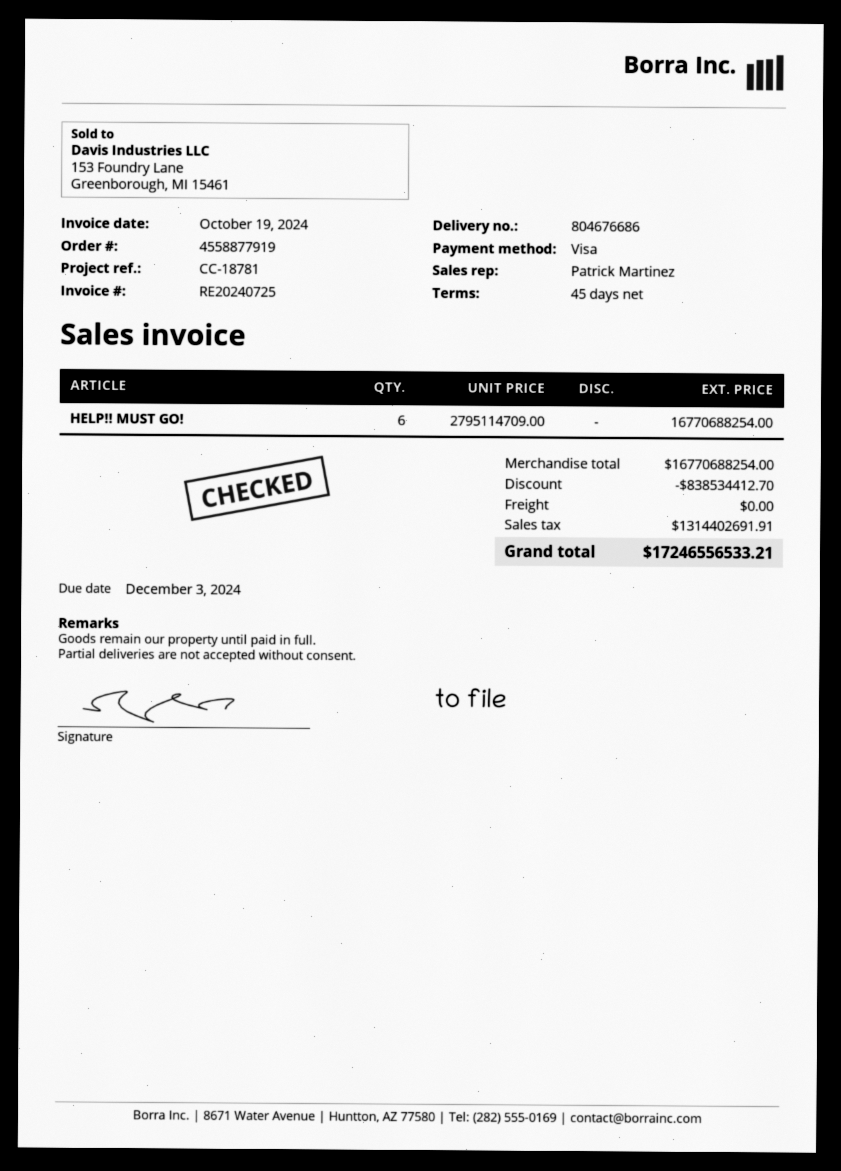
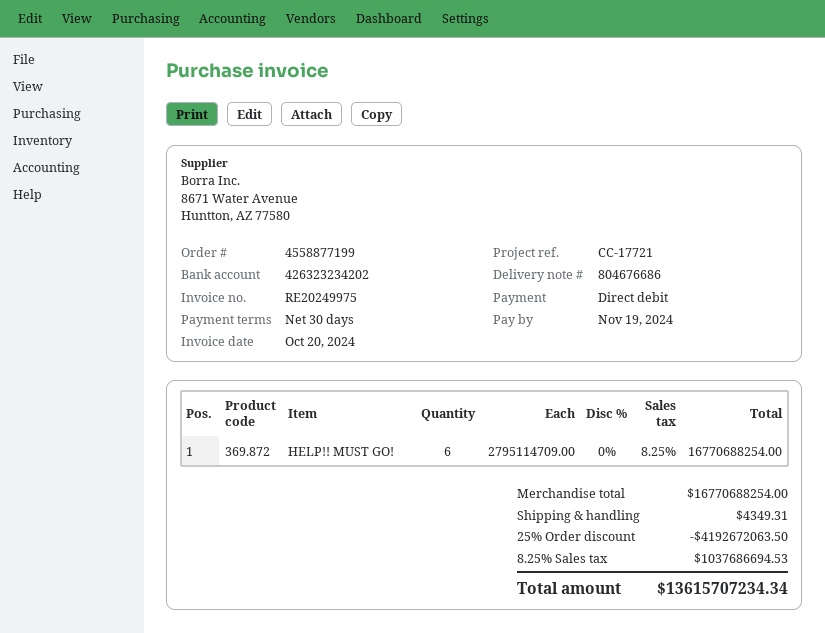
order number: 4558877919 -> 4558877199
invoice number: RE20240725 -> RE20249975
invoice date: 2024-10-19 -> 2024-10-20
payment terms: 45 days -> 30 days
due date: 2024-12-03 -> 2024-11-19
reference: CC-18781 -> CC-17721
payment method: Visa -> direct debit
discount: 838534412.70 -> 4192672063.50
shipping: 0.00 -> 4349.31
tax: 1314402691.91 -> 1037686694.53
total: 17246556533.21 -> 13615707234.34

